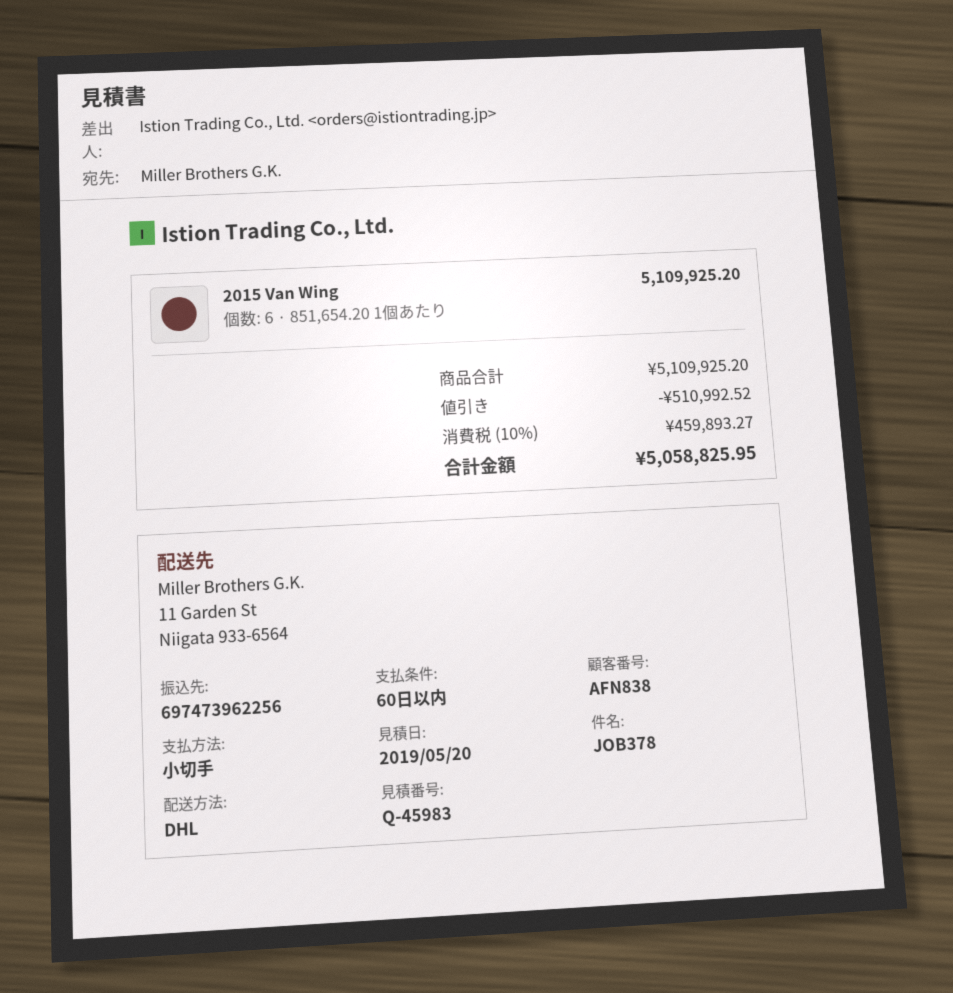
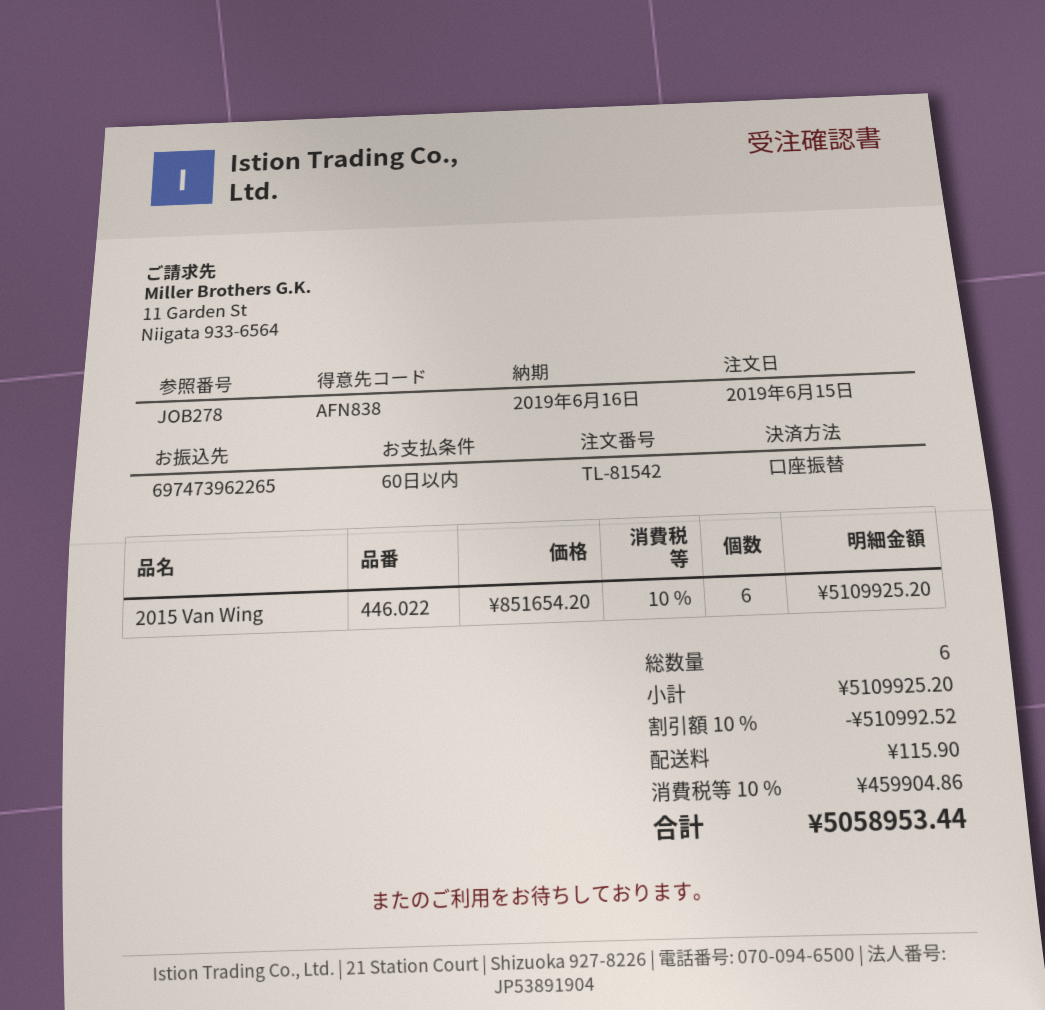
reference: JOB378 -> JOB278
payment method: cheque -> direct debit
bank account: 697473962256 -> 697473962265
shipping: none -> 115.90
tax: 10% = 459893.27 -> 10% = 459904.86
total: 5058825.95 -> 5058953.44

